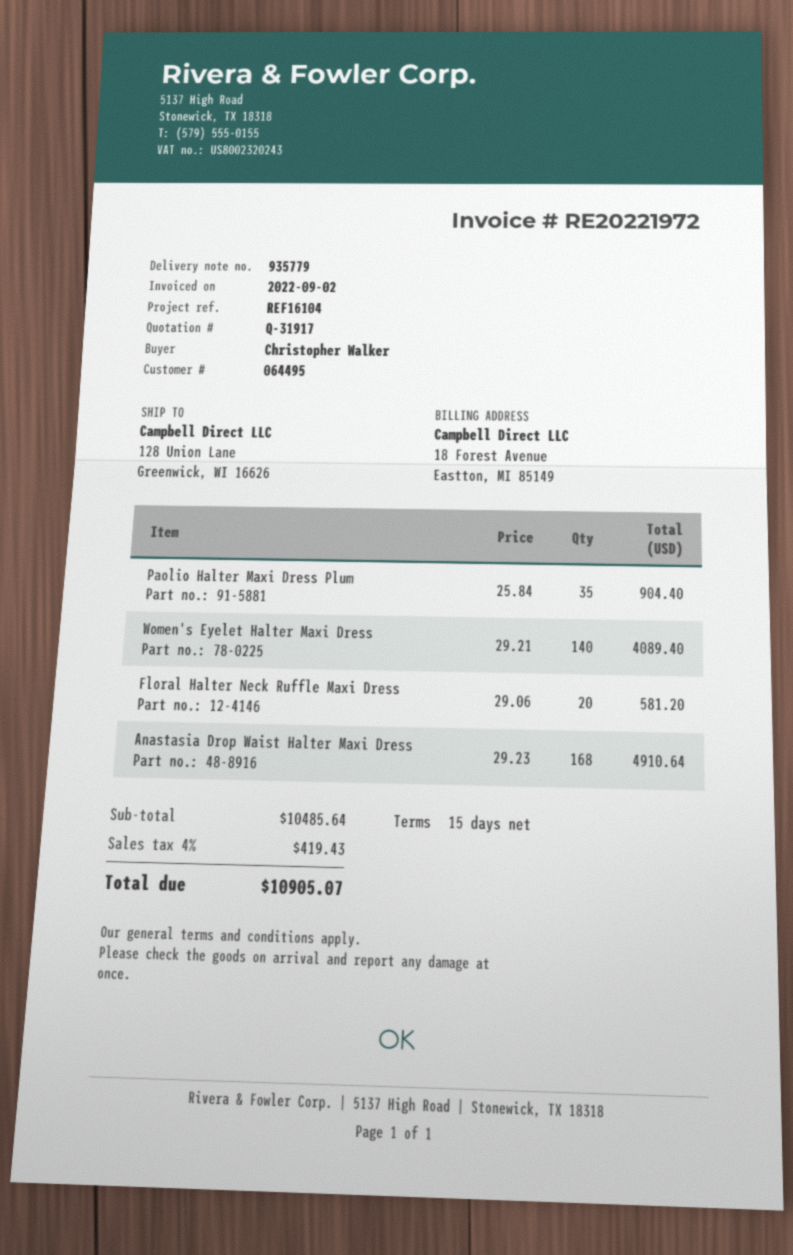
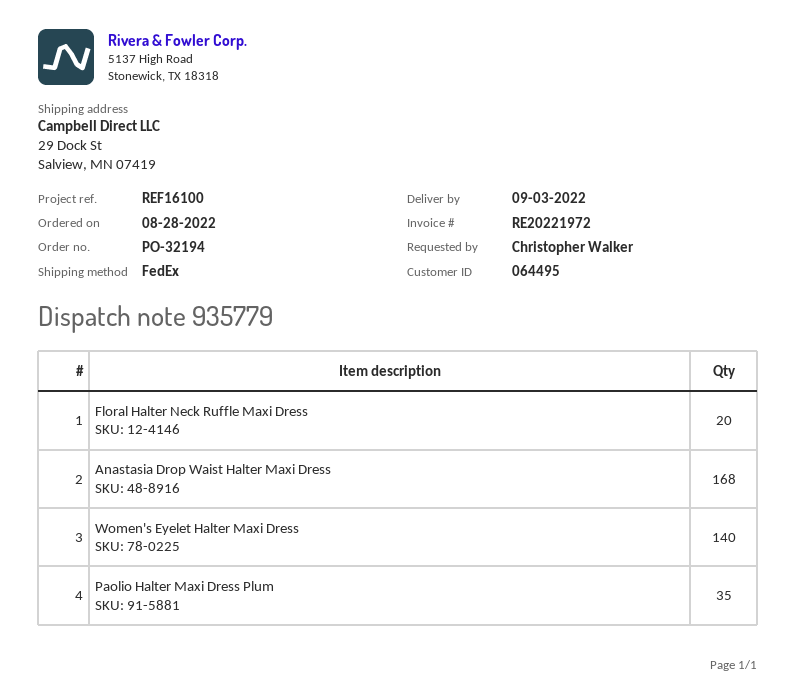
reference: REF16104 -> REF16100
ship to: 128 Union Lane, Greenwick, WI 16626 -> 29 Dock St, Salview, MN 07419

